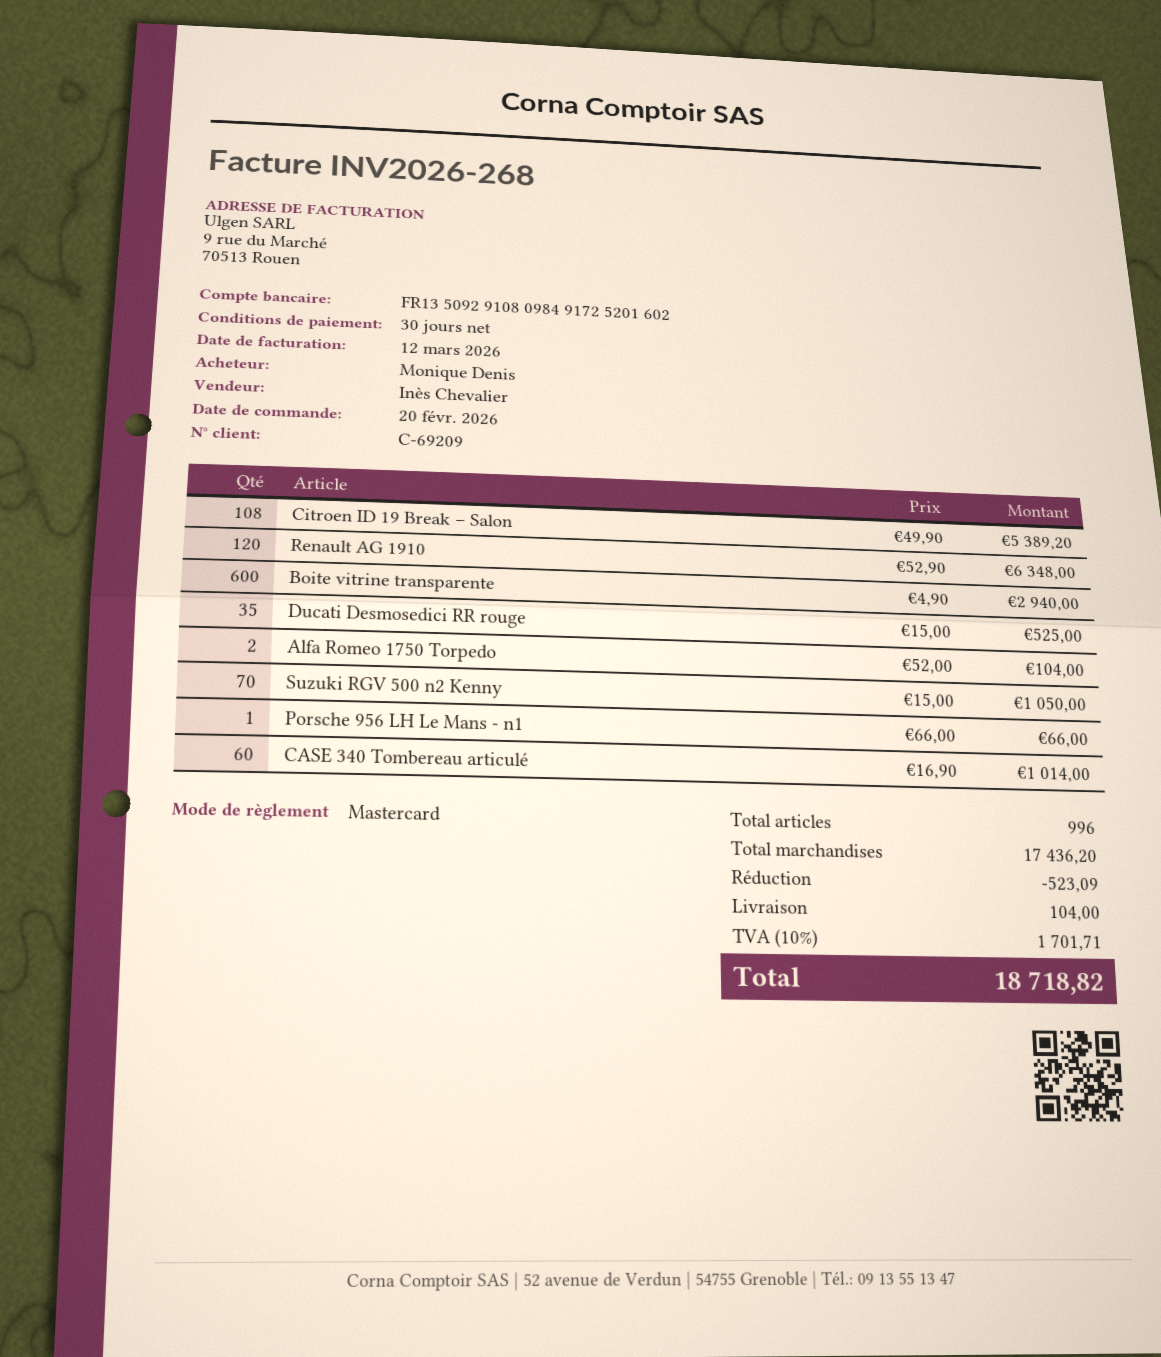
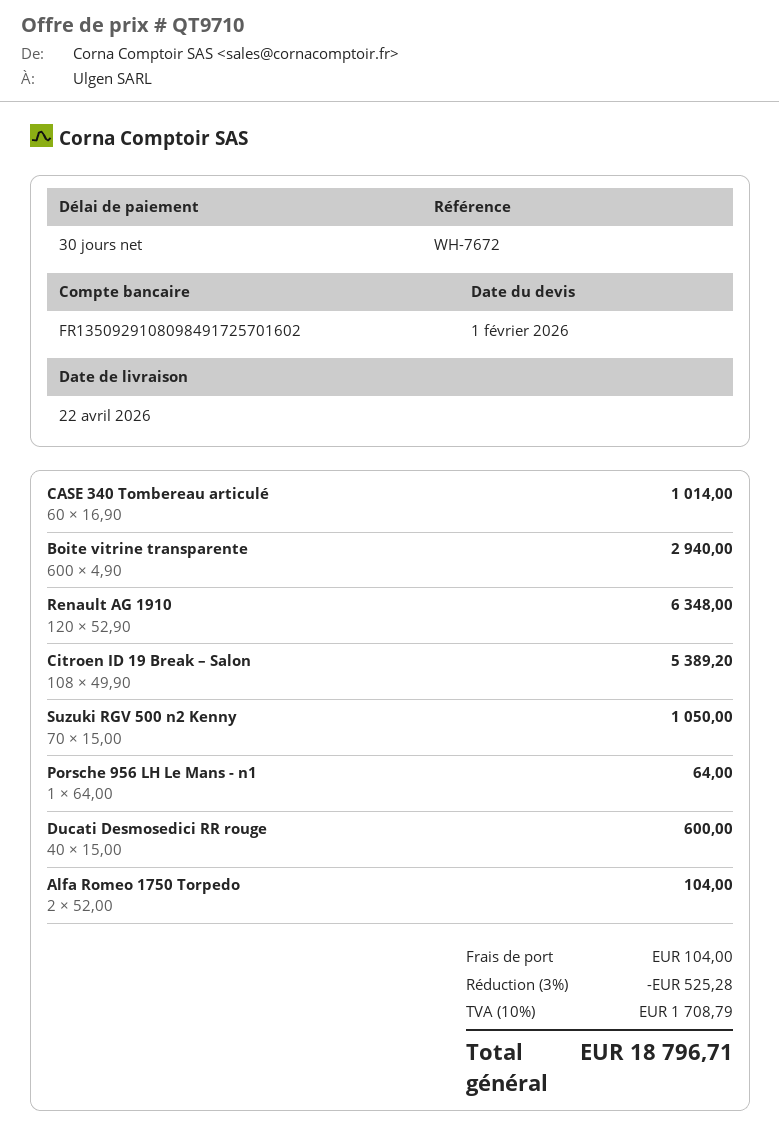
bank account: FR1350929108098491725201602 -> FR1350929108098491725701602
Ducati Desmosedici RR rouge: 35 x 15.00 = 525.00 -> 40 x 15.00 = 600.00
Porsche 956 LH Le Mans - n1: 1 x 66.00 = 66.00 -> 1 x 64.00 = 64.00
discount: 523.09 -> 525.28
tax: 10% = 1701.71 -> 10% = 1708.79
total: 18718.82 -> 18796.71

